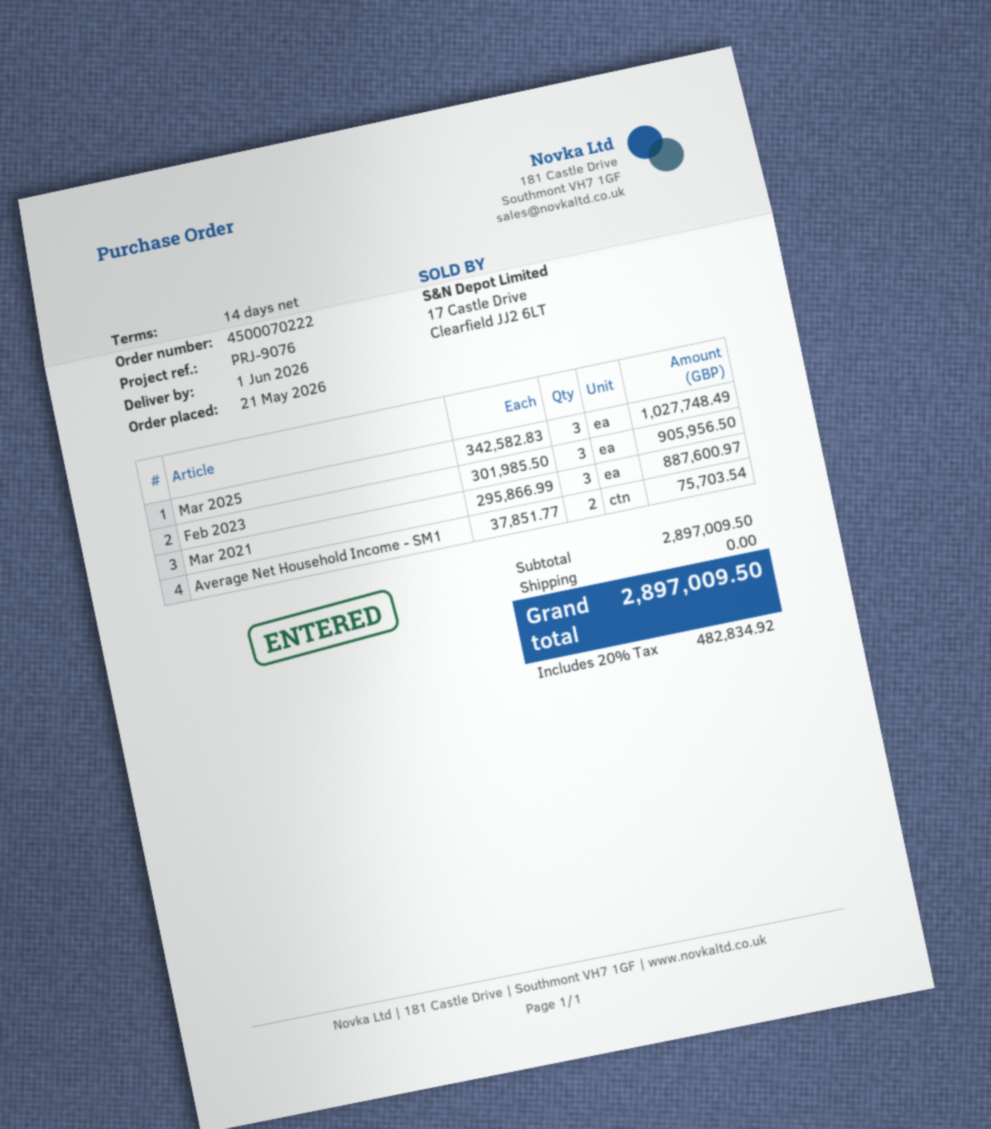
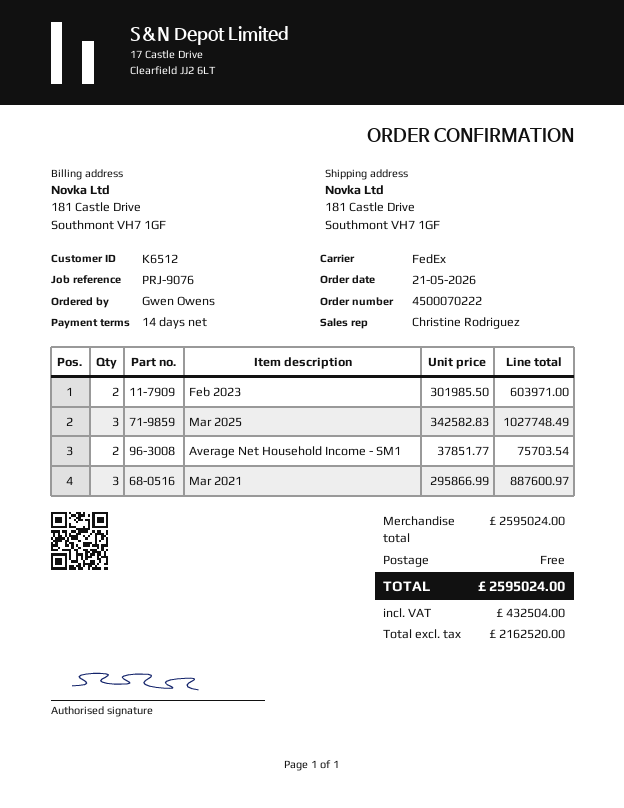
Feb 2023: 3 x 301985.50 = 905956.50 -> 2 x 301985.50 = 603971.00
subtotal: 2897009.50 -> 2595024.00
tax: 482834.92 -> 432504.00
total: 2897009.50 -> 2595024.00

